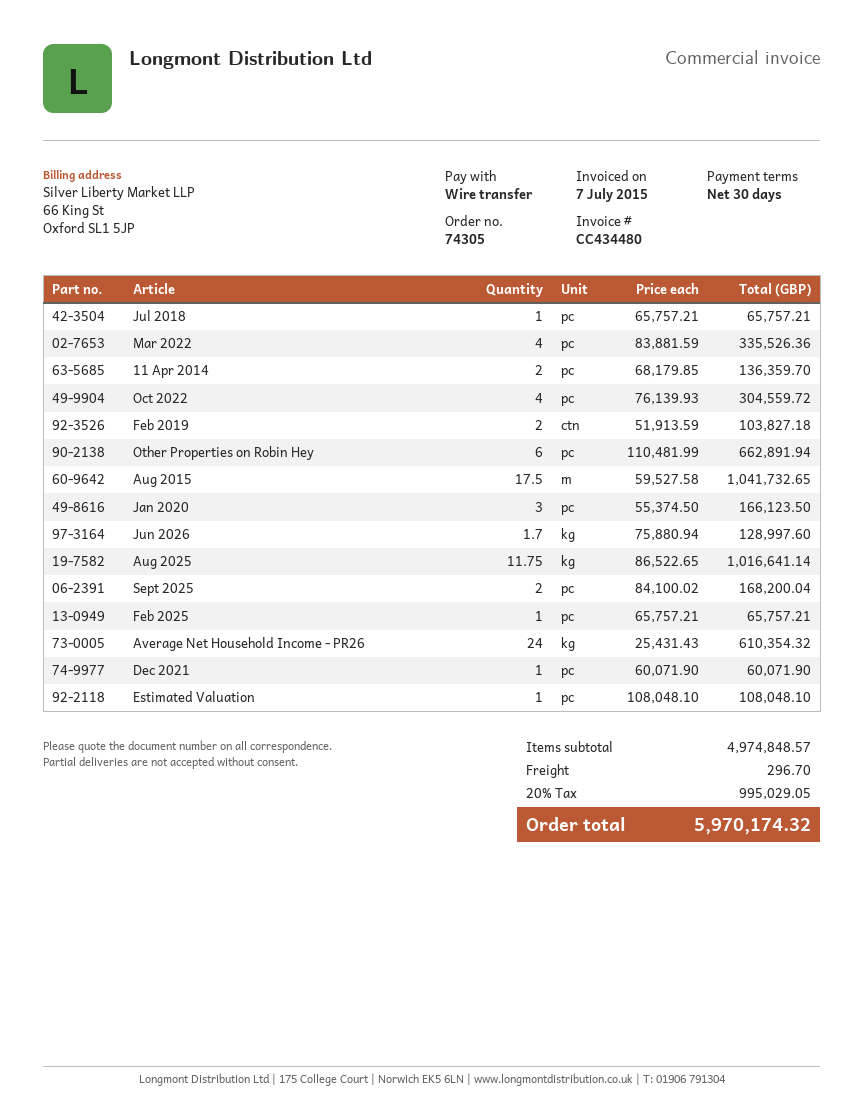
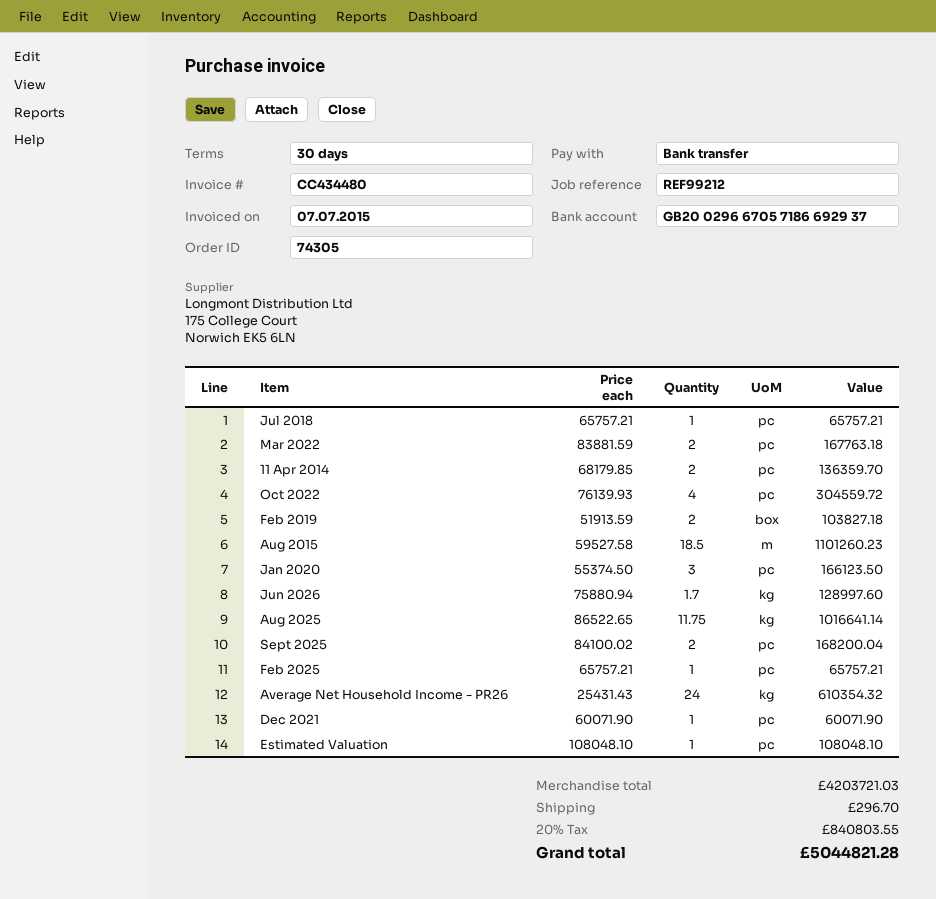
Mar 2022: 4 x 83881.59 = 335526.36 -> 2 x 83881.59 = 167763.18
Other Properties on Robin Hey: 6 x 110481.99 = 662891.94 -> none
Aug 2015: 17.5 x 59527.58 = 1041732.65 -> 18.5 x 59527.58 = 1101260.23
subtotal: 4974848.57 -> 4203721.03
tax: 20% = 995029.05 -> 20% = 840803.55
total: 5970174.32 -> 5044821.28

